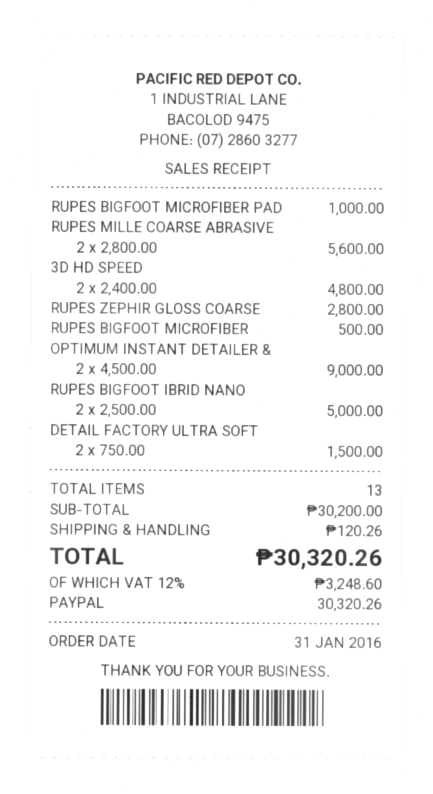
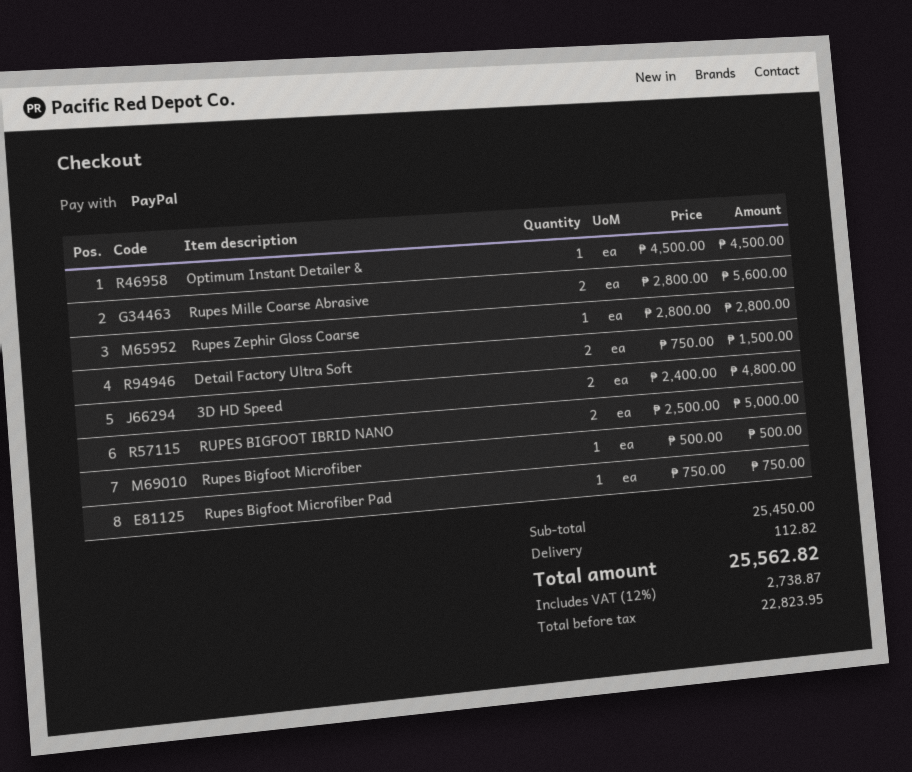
RUPES BIGFOOT MICROFIBER PAD: 1 x 1000.00 = 1000.00 -> 1 x 750.00 = 750.00
OPTIMUM INSTANT DETAILER &: 2 x 4500.00 = 9000.00 -> 1 x 4500.00 = 4500.00
subtotal: 30200.00 -> 25450.00
shipping: 120.26 -> 112.82
tax: 12% = 3248.60 -> 12% = 2738.87
total: 30320.26 -> 25562.82

